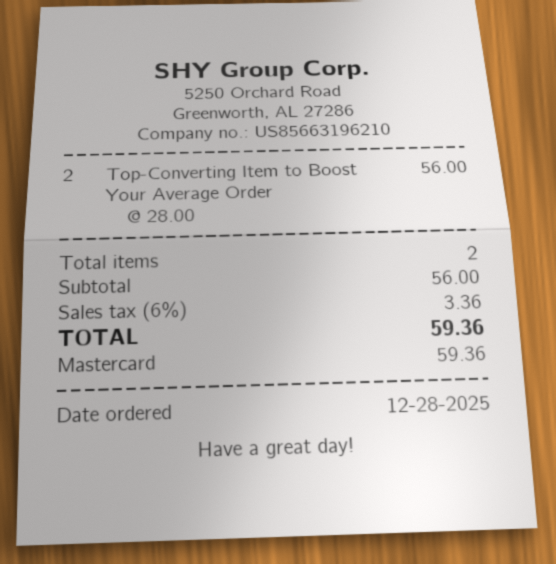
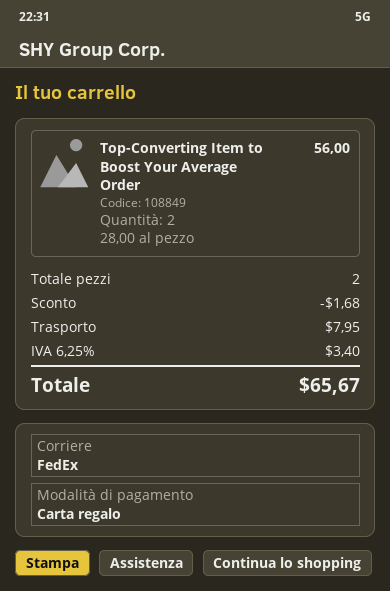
payment method: Mastercard -> gift card
discount: none -> 1.68
shipping: none -> 7.95
tax: 6% = 3.36 -> 6.25% = 3.40
total: 59.36 -> 65.67

